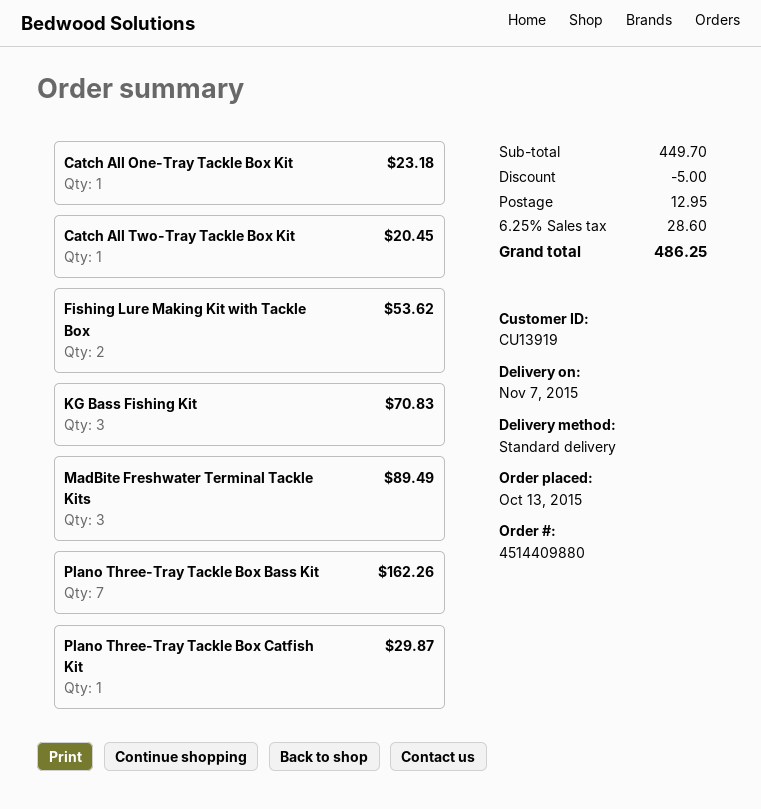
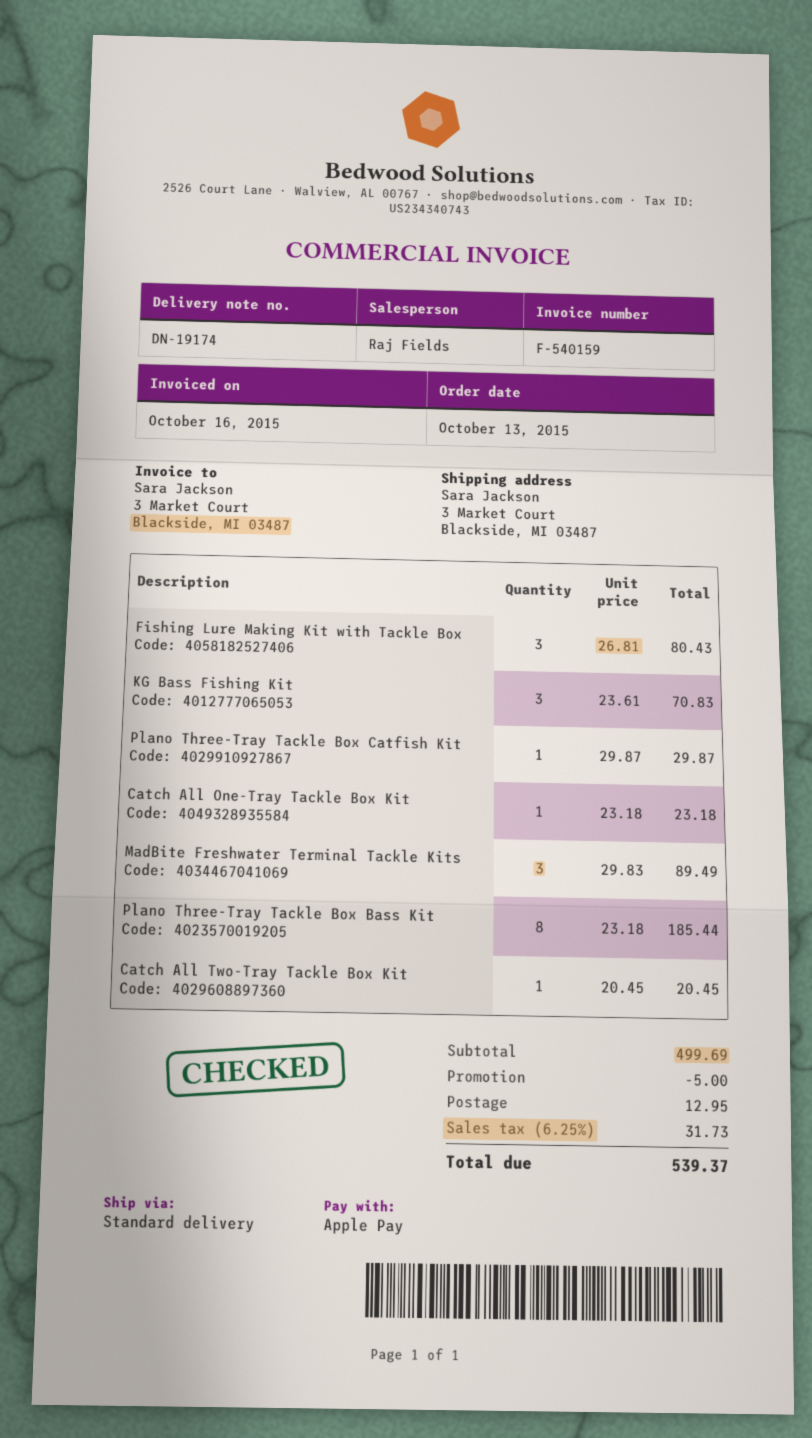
Fishing Lure Making Kit with Tackle Box: 2 for 53.62 -> 3 for 80.43
Plano Three-Tray Tackle Box Bass Kit: 7 for 162.26 -> 8 for 185.44
subtotal: 449.70 -> 499.69
tax: 6.25% = 28.60 -> 6.25% = 31.73
total: 486.25 -> 539.37

